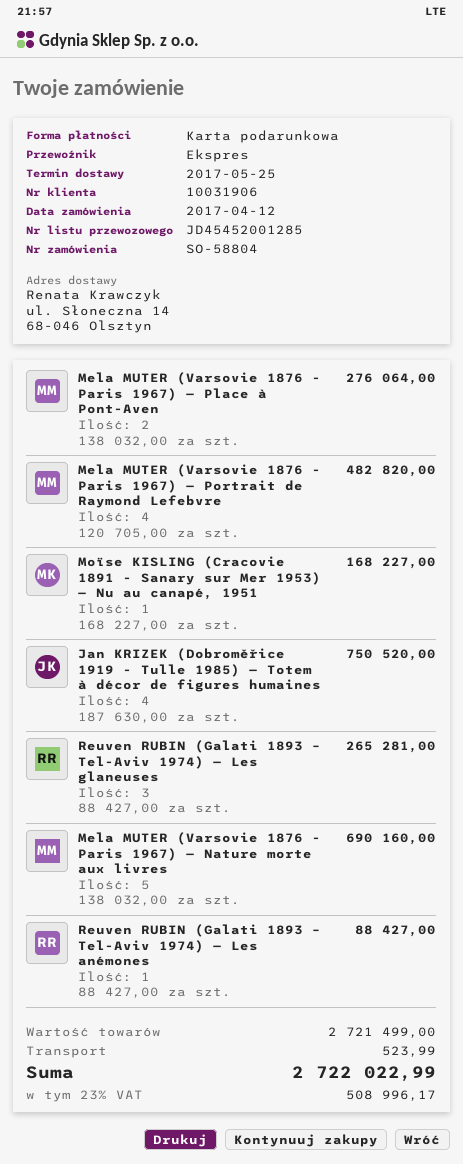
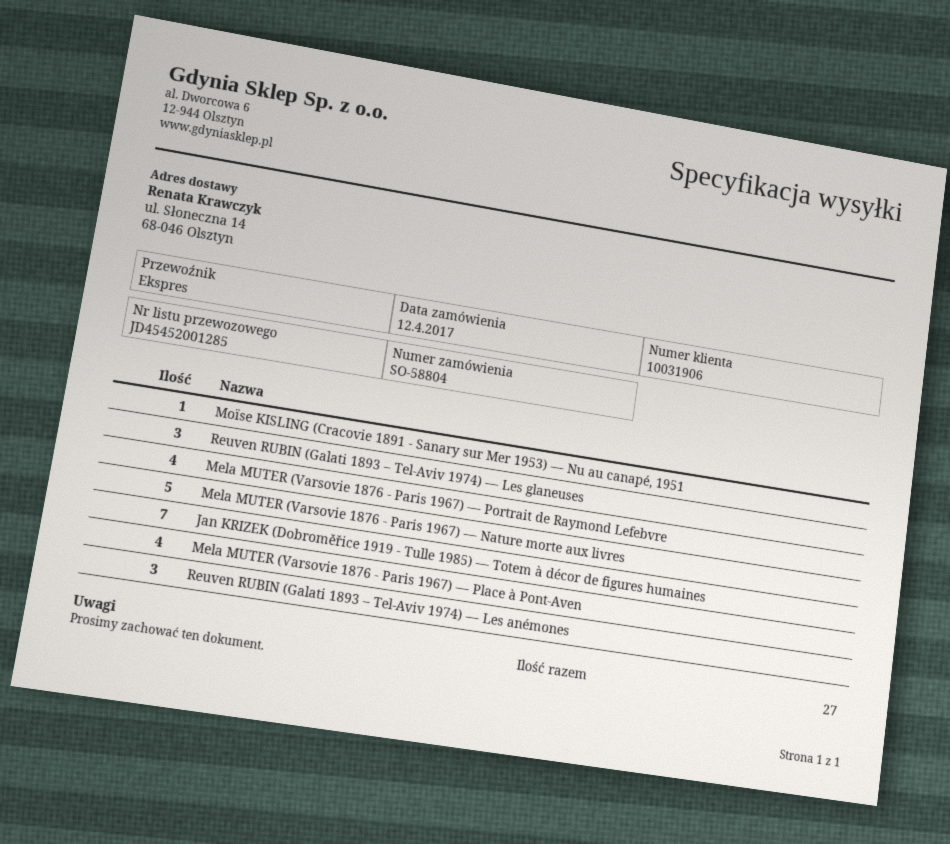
Mela MUTER (Varsovie 1876 - Paris 1967) — Place à Pont-Aven: 2 -> 4
Jan KRIZEK (Dobroměřice 1919 - Tulle 1985) — Totem à décor de figures humaines: 4 -> 7
Reuven RUBIN (Galati 1893 – Tel-Aviv 1974) — Les anémones: 1 -> 3

